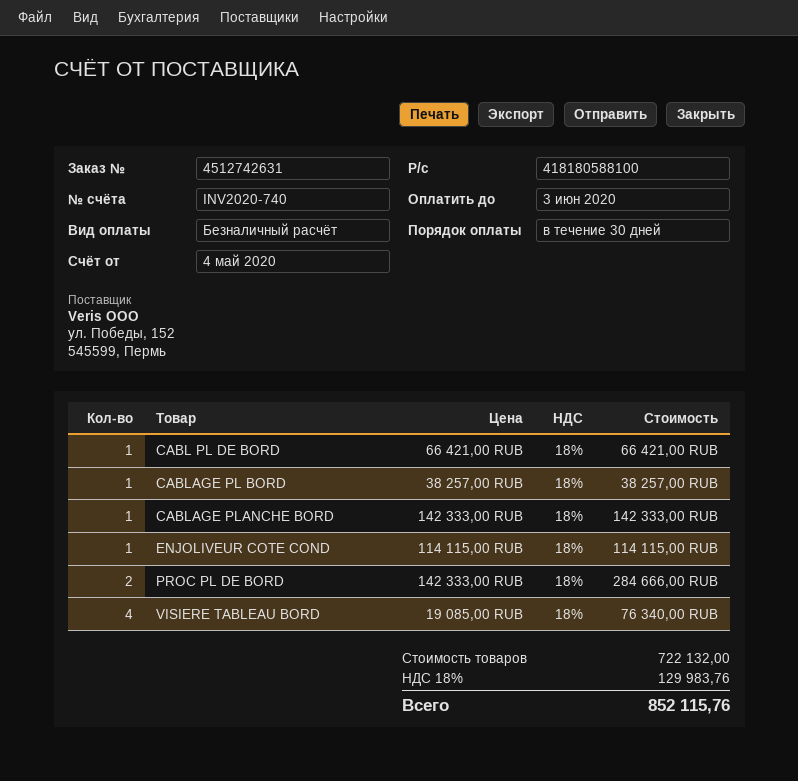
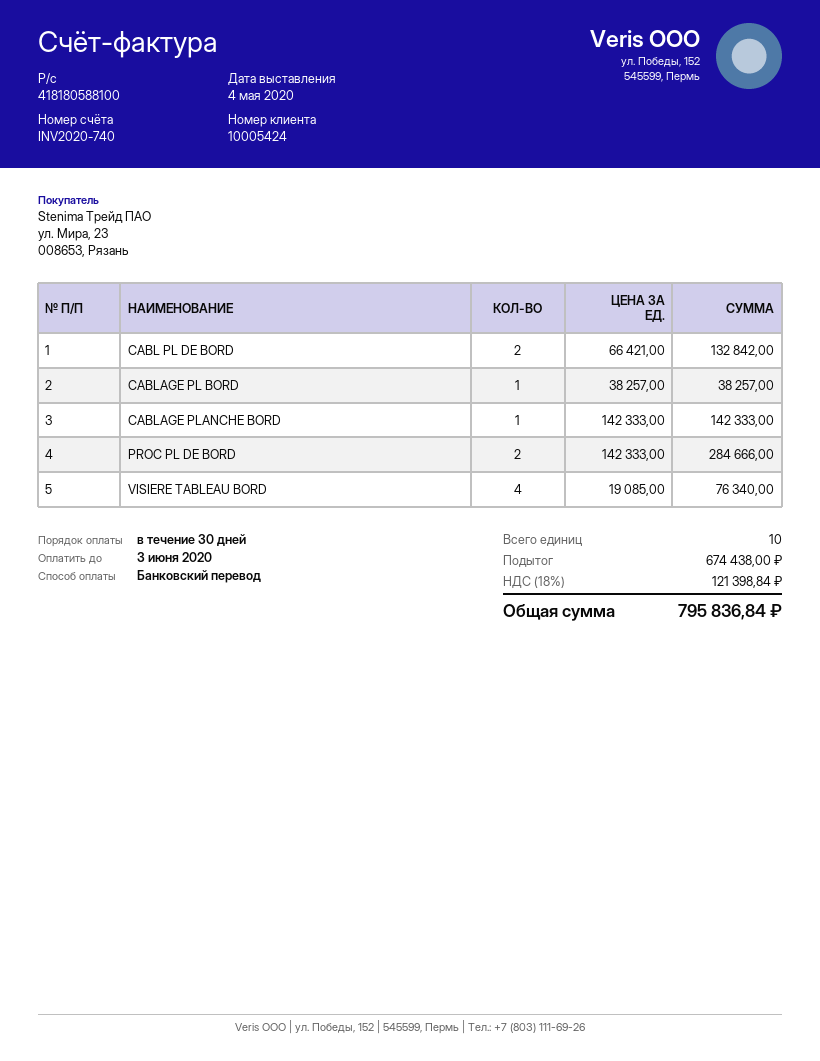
CABL PL DE BORD: 1 x 66421.00 = 66421.00 -> 2 x 66421.00 = 132842.00
ENJOLIVEUR COTE COND: 1 x 114115.00 = 114115.00 -> none
subtotal: 722132.00 -> 674438.00
tax: 18% = 129983.76 -> 18% = 121398.84
total: 852115.76 -> 795836.84

